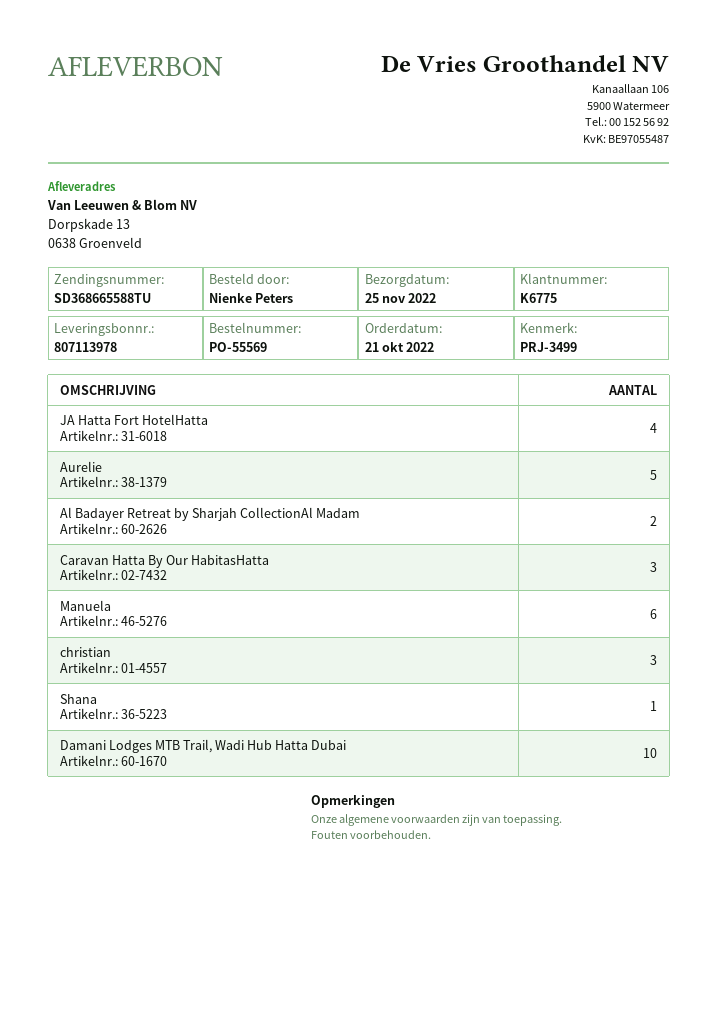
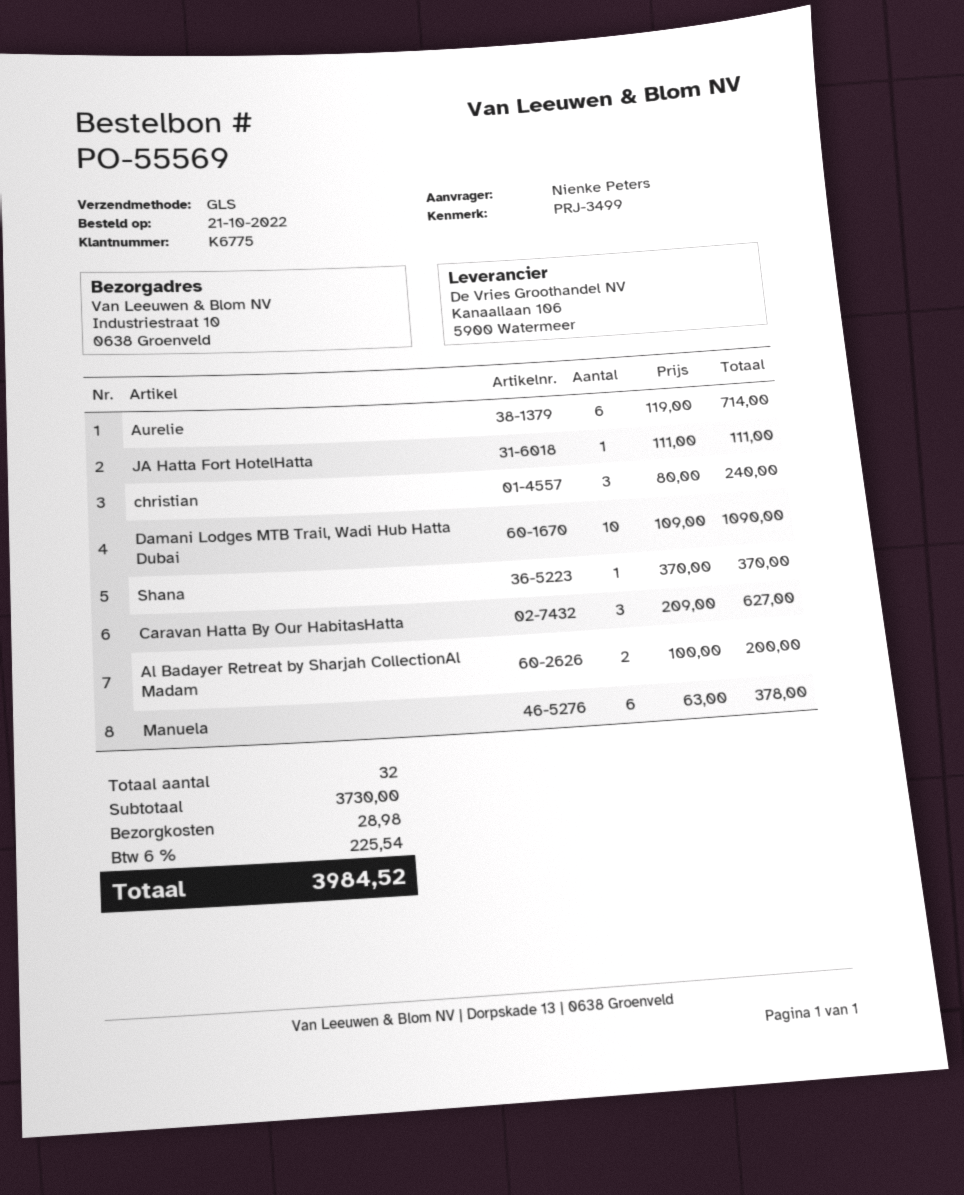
ship to: Dorpskade 13, 0638 Groenveld -> Industriestraat 10, 0638 Groenveld
JA Hatta Fort HotelHatta: 4 -> 1
Aurelie: 5 -> 6

